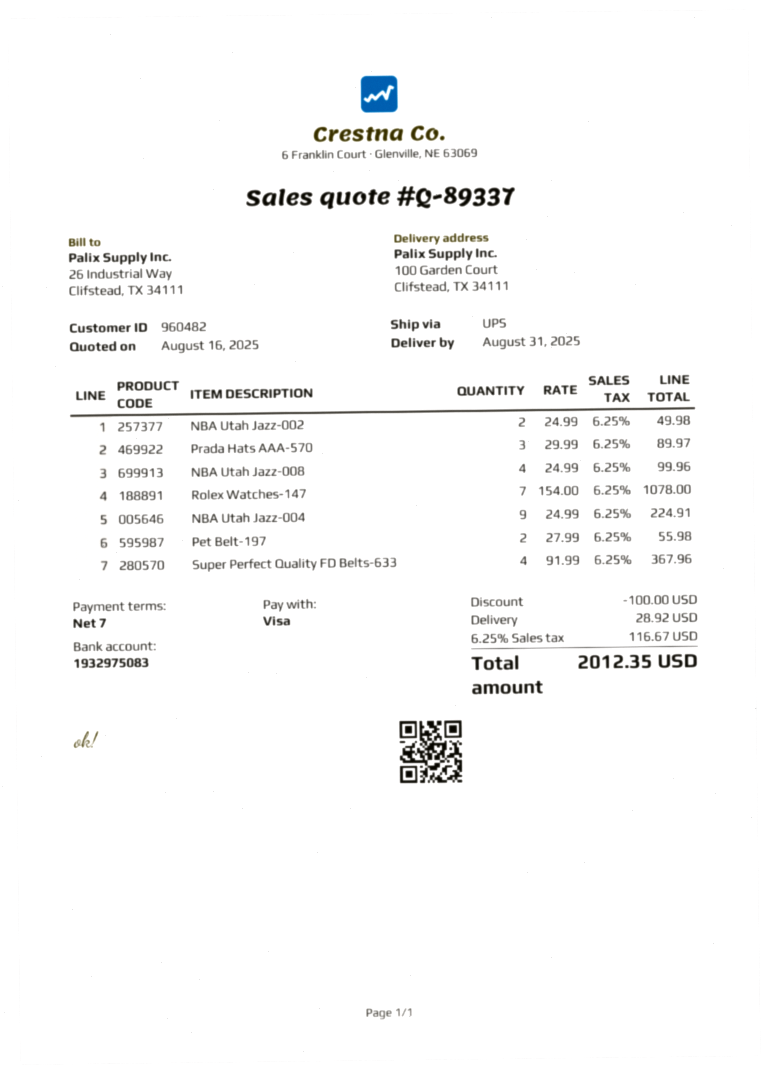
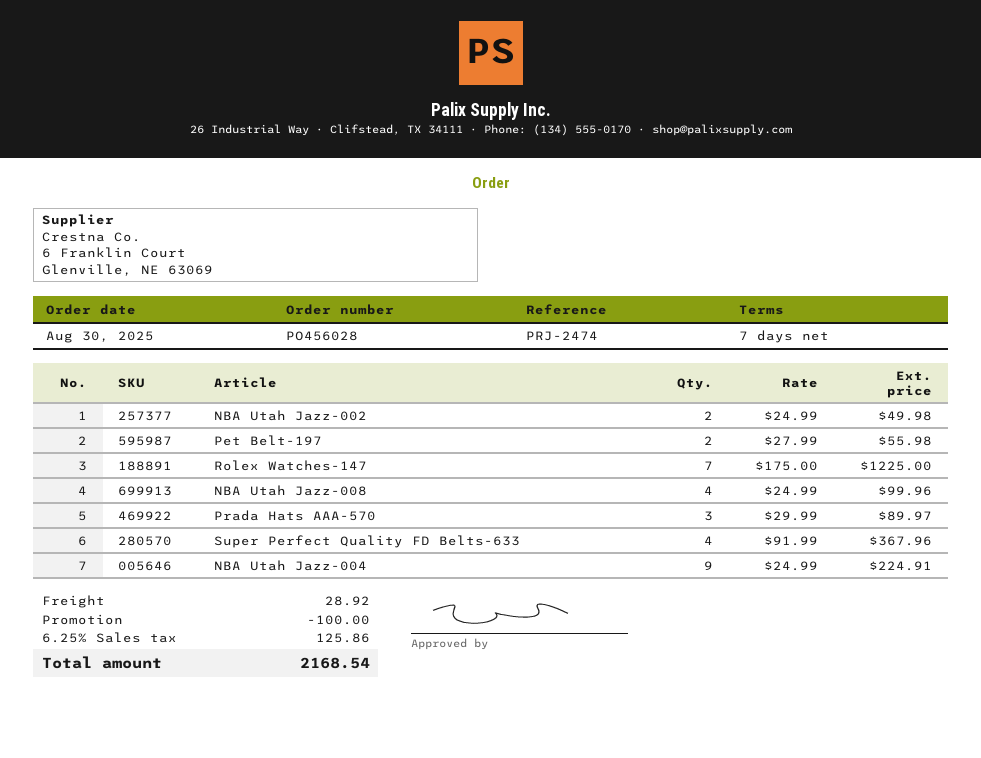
Rolex Watches-147: 7 x 154.00 = 1078.00 -> 7 x 175.00 = 1225.00
tax: 6.25% = 116.67 -> 6.25% = 125.86
total: 2012.35 -> 2168.54

